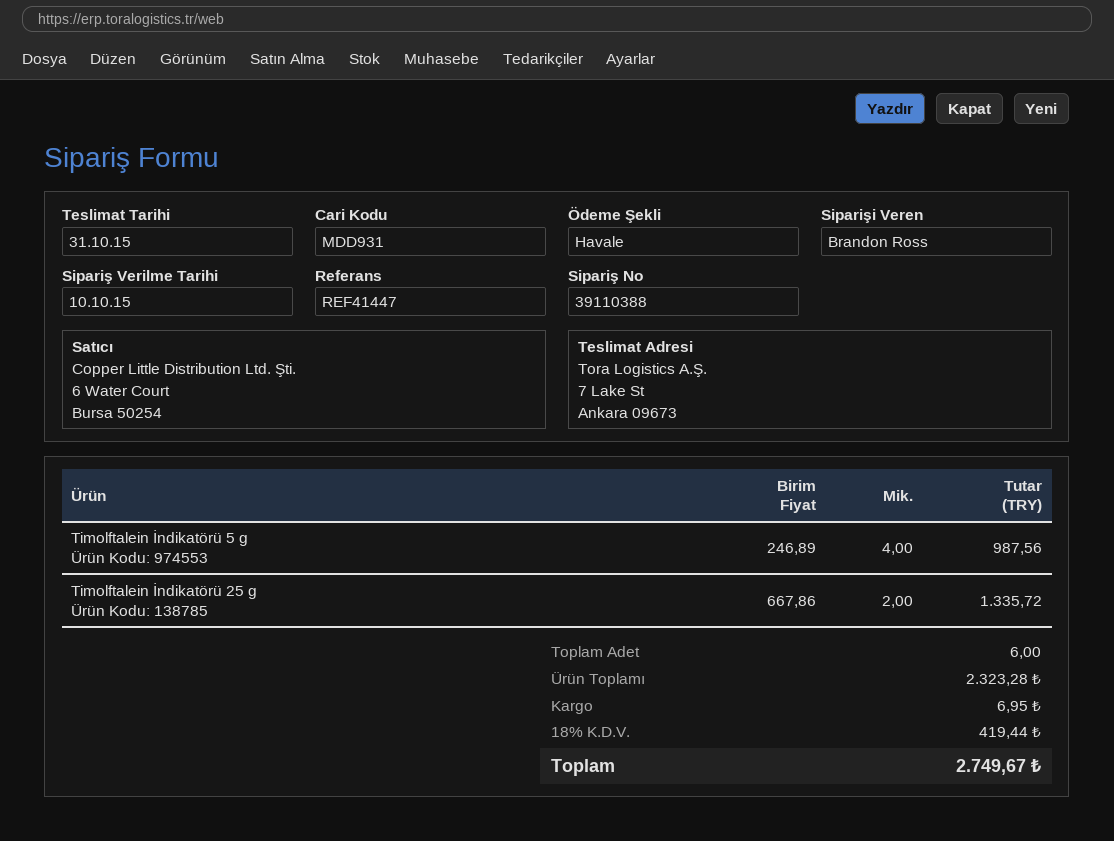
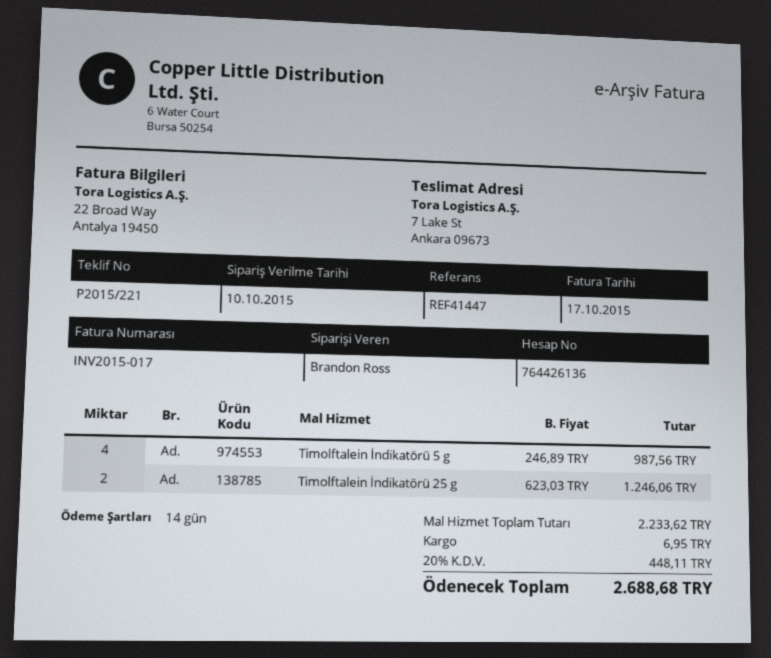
Timolftalein İndikatörü 25 g: 2 x 667.86 = 1335.72 -> 2 x 623.03 = 1246.06
subtotal: 2323.28 -> 2233.62
tax: 18% = 419.44 -> 20% = 448.11
total: 2749.67 -> 2688.68

